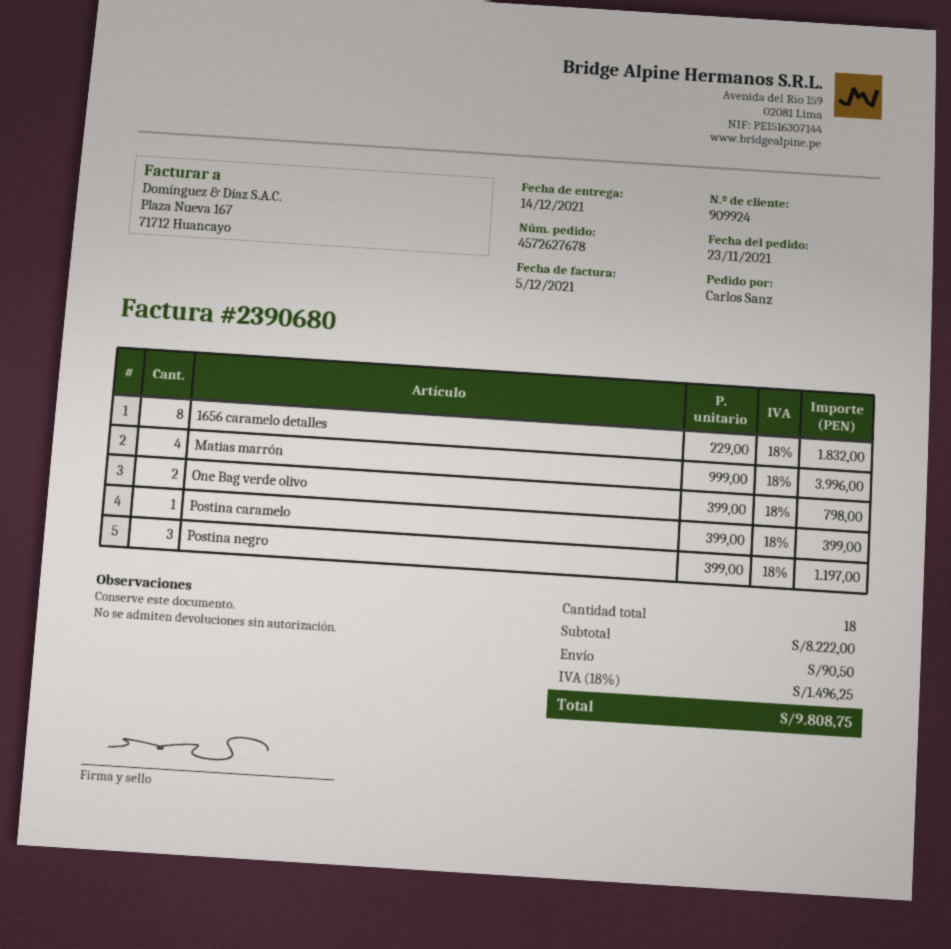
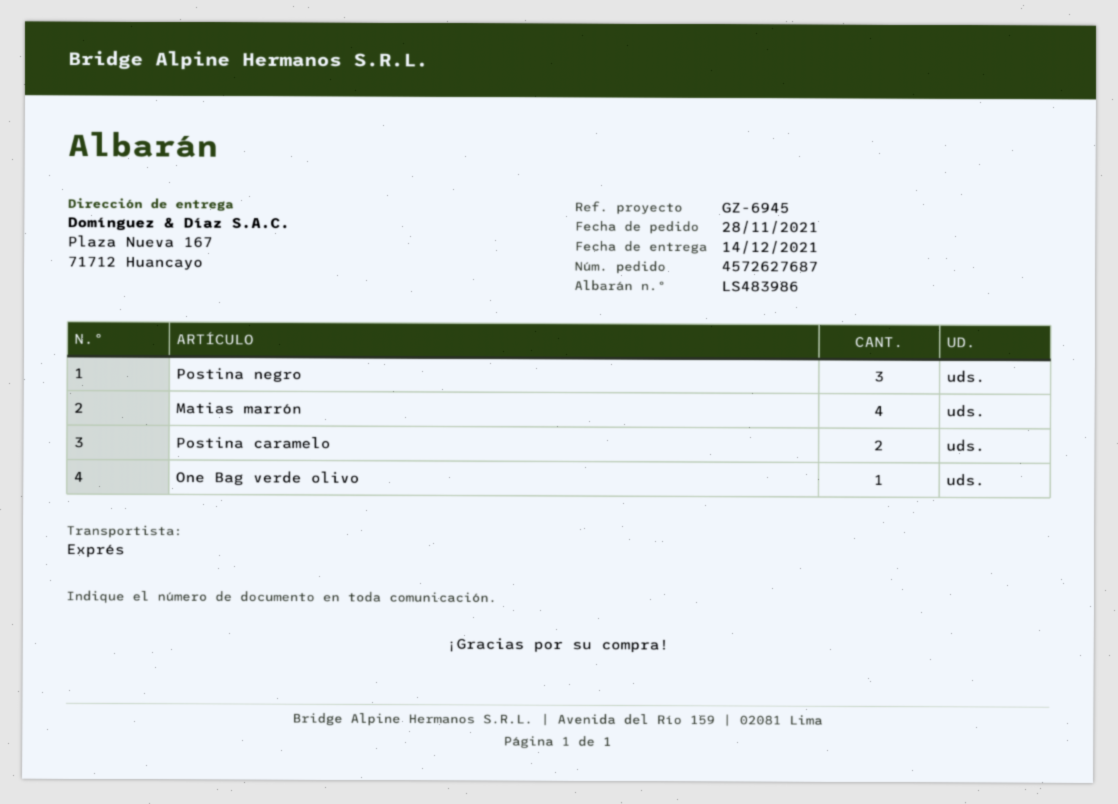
order number: 4572627678 -> 4572627687
order date: 2021-11-23 -> 2021-11-28
1656 caramelo detalles: 8 -> none
One Bag verde olivo: 2 -> 1
Postina caramelo: 1 -> 2

